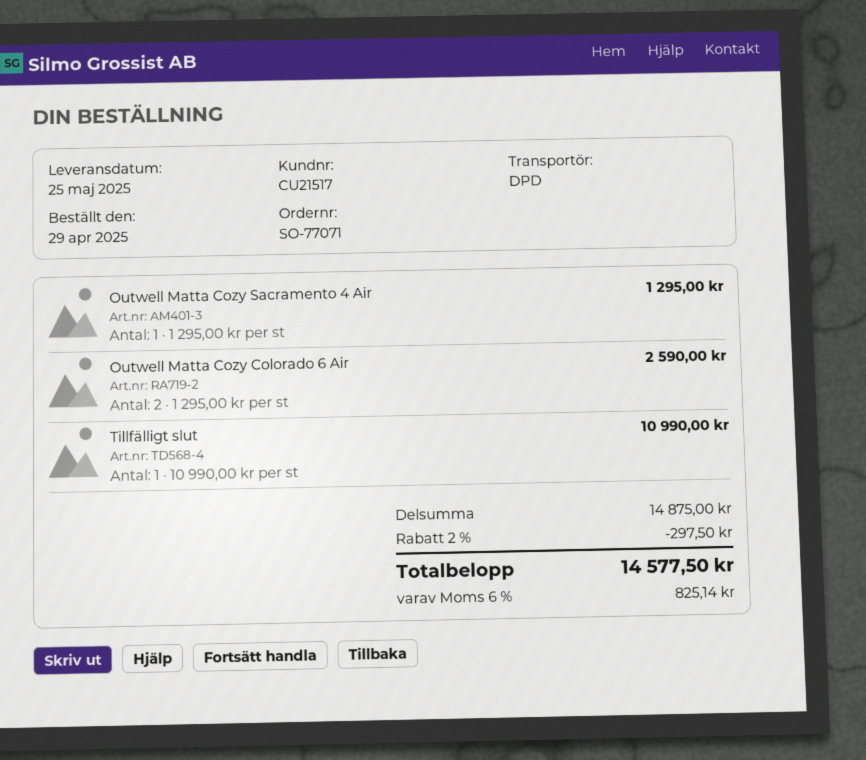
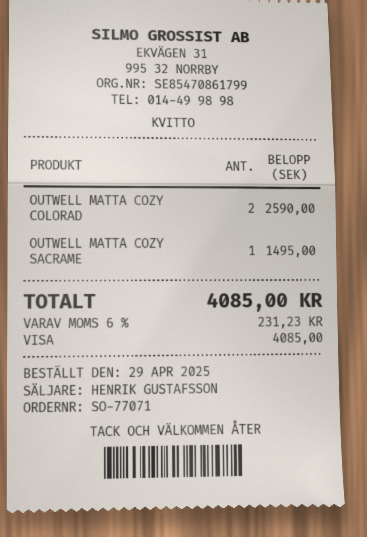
Outwell Matta Cozy Sacramento 4 Air: 1 for 1295.00 -> 1 for 1495.00
Tillfälligt slut: 1 for 10990.00 -> none
discount: 2% = 297.50 -> none
tax: 6% = 825.14 -> 6% = 231.23
total: 14577.50 -> 4085.00

